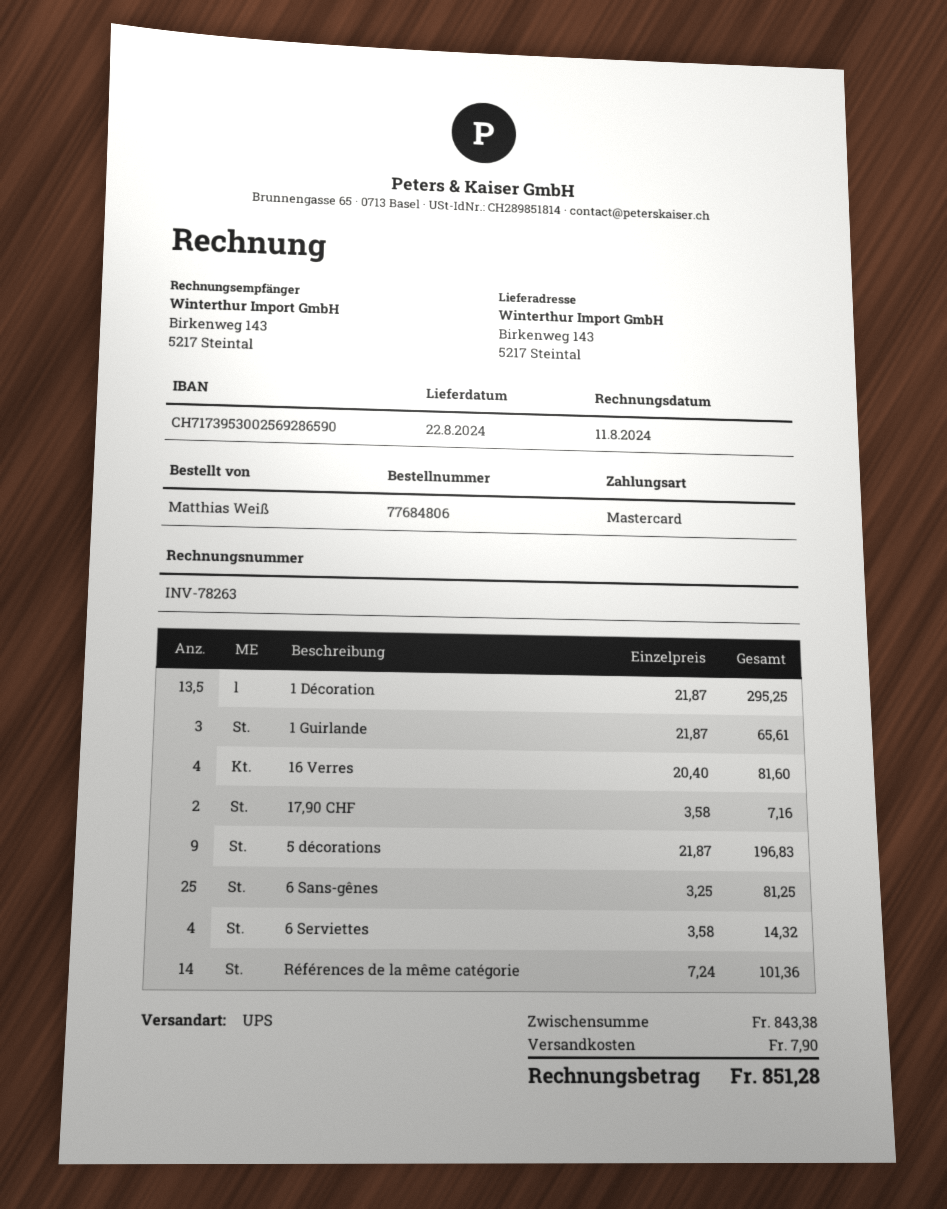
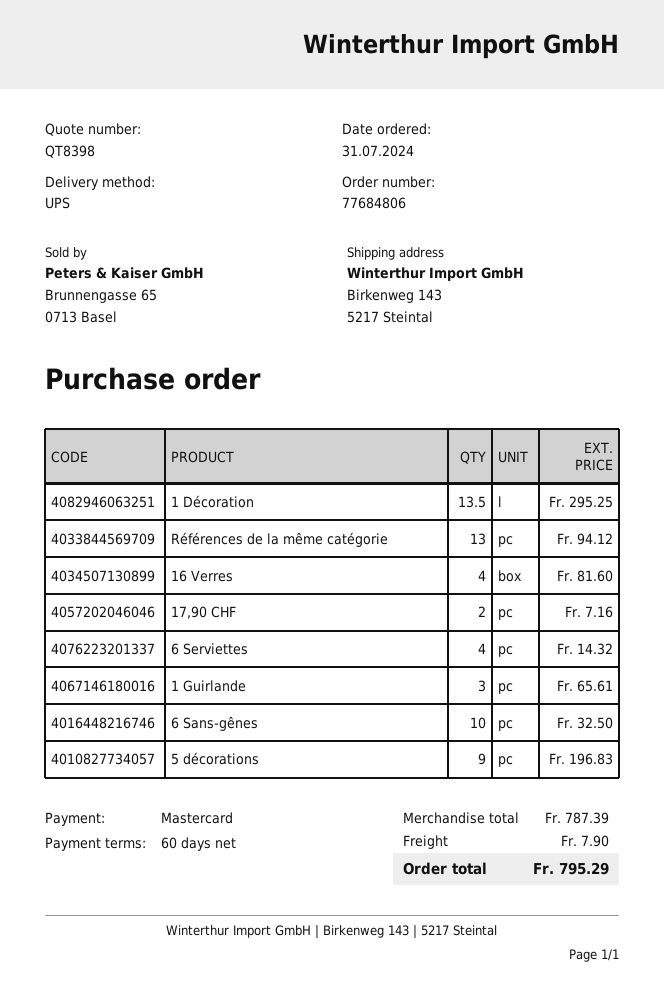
6 Sans-gênes: 25 for 81.25 -> 10 for 32.50
Références de la même catégorie: 14 for 101.36 -> 13 for 94.12
subtotal: 843.38 -> 787.39
total: 851.28 -> 795.29

